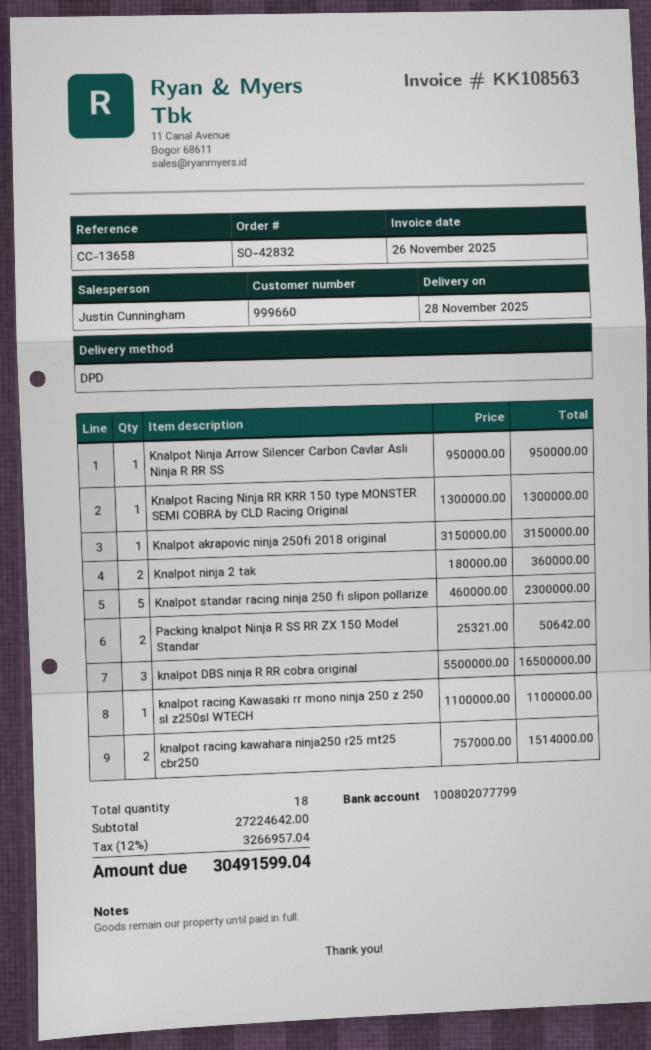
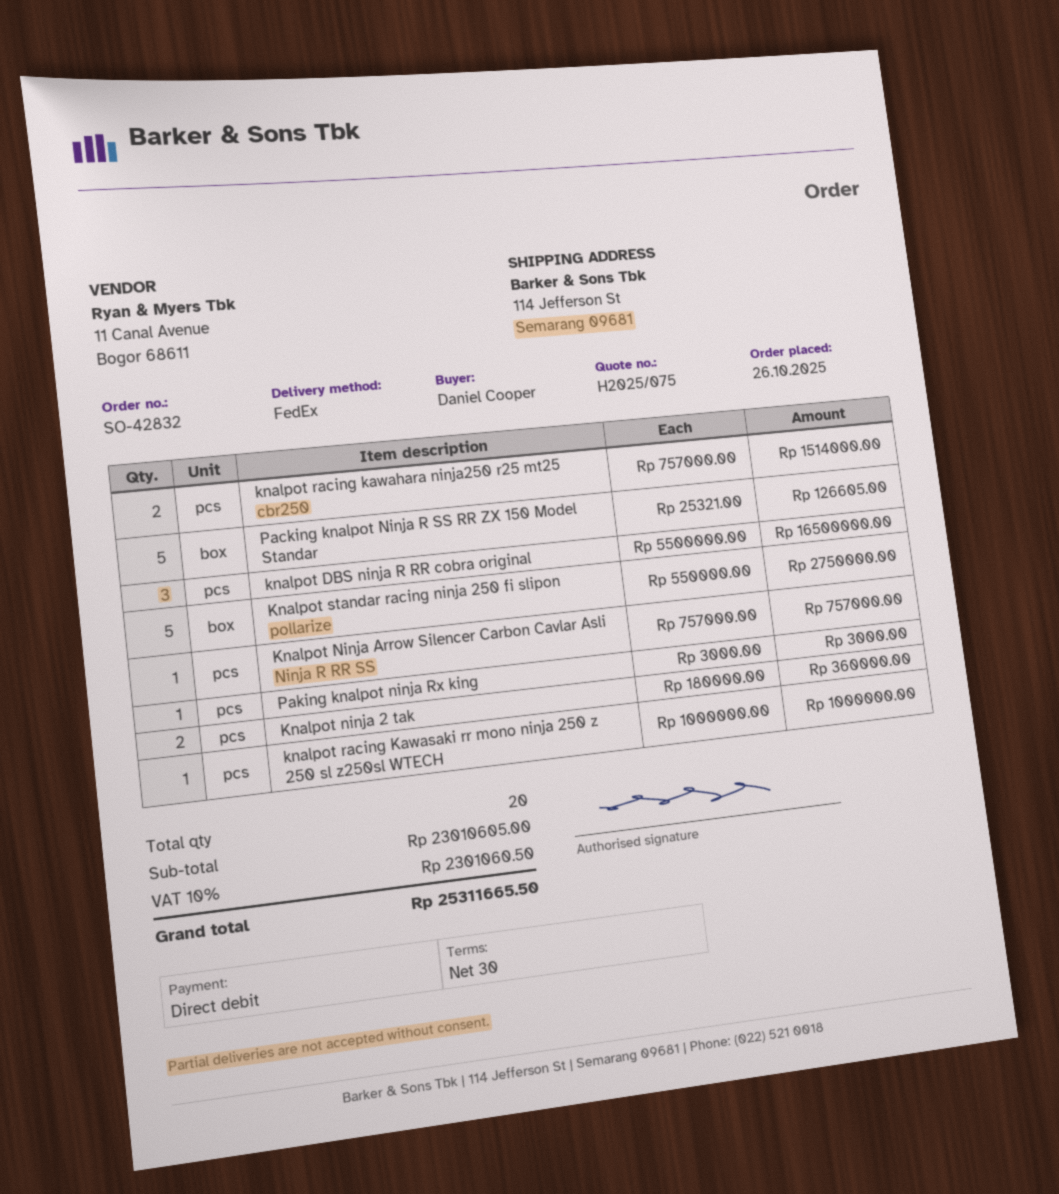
shipping method: DPD -> FedEx
Knalpot Ninja Arrow Silencer Carbon Cavlar Asli Ninja R RR SS: 1 x 950000.00 = 950000.00 -> 1 x 757000.00 = 757000.00
Knalpot Racing Ninja RR KRR 150 type MONSTER SEMI COBRA by CLD Racing Original: 1 x 1300000.00 = 1300000.00 -> none
Knalpot akrapovic ninja 250fi 2018 original: 1 x 3150000.00 = 3150000.00 -> none
Knalpot standar racing ninja 250 fi slipon pollarize: 5 x 460000.00 = 2300000.00 -> 5 x 550000.00 = 2750000.00
Packing knalpot Ninja R SS RR ZX 150 Model Standar: 2 x 25321.00 = 50642.00 -> 5 x 25321.00 = 126605.00
knalpot racing Kawasaki rr mono ninja 250 z 250 sl z250sl WTECH: 1 x 1100000.00 = 1100000.00 -> 1 x 1000000.00 = 1000000.00
Paking knalpot ninja Rx king: none -> 1 x 3000.00 = 3000.00
total quantity: 18 -> 20
subtotal: 27224642.00 -> 23010605.00
tax: 12% = 3266957.04 -> 10% = 2301060.50
total: 30491599.04 -> 25311665.50

